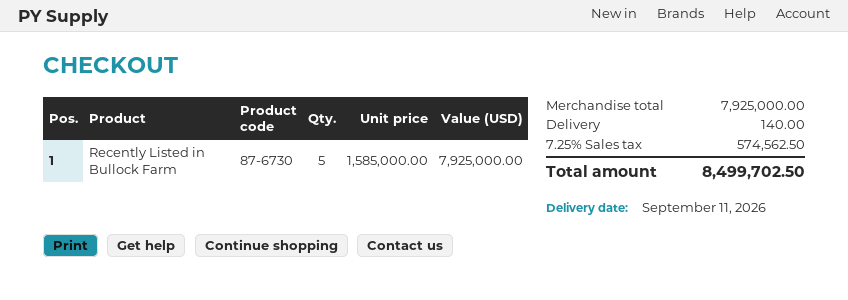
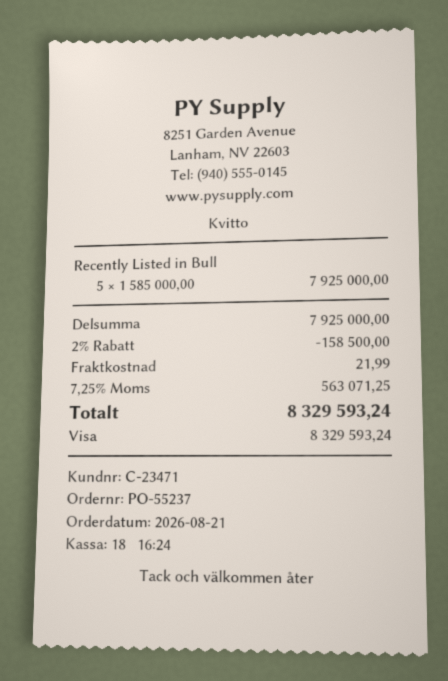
discount: none -> 2% = 158500.00
shipping: 140.00 -> 21.99
tax: 7.25% = 574562.50 -> 7.25% = 563071.25
total: 8499702.50 -> 8329593.24

